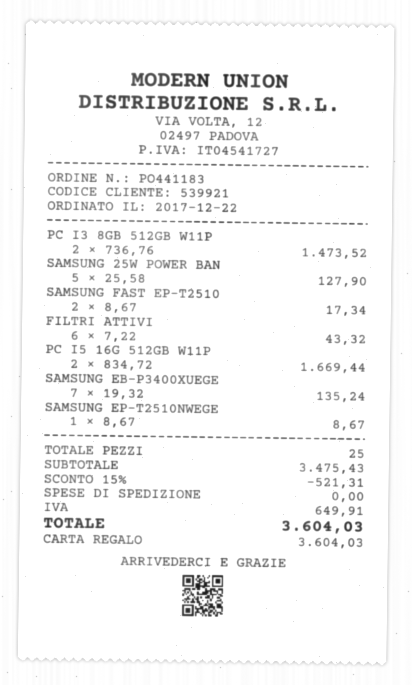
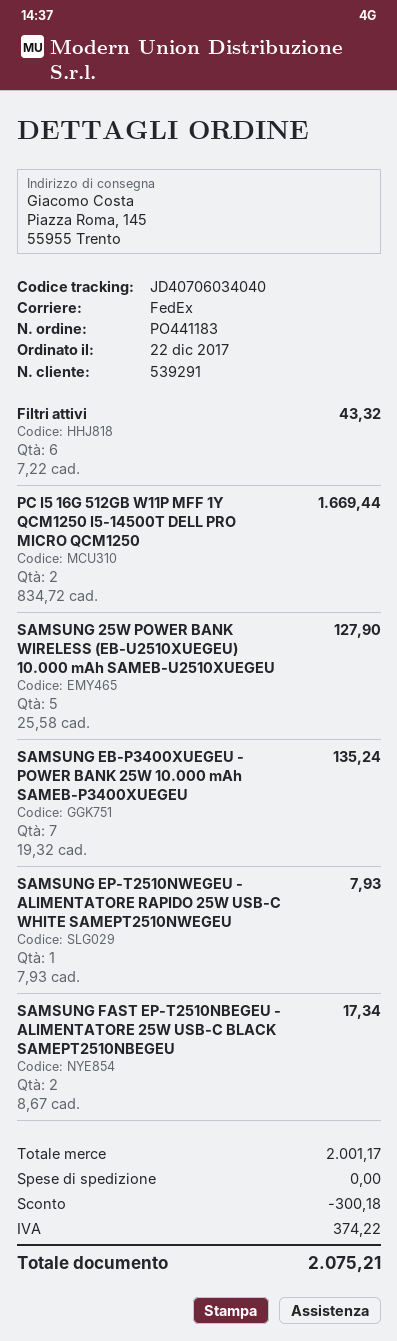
customer number: 539921 -> 539291
PC I3 8GB 512GB W11P: 2 x 736.76 = 1473.52 -> none
SAMSUNG EP-T2510NWEGE: 1 x 8.67 = 8.67 -> 1 x 7.93 = 7.93
subtotal: 3475.43 -> 2001.17
discount: 521.31 -> 300.18
tax: 649.91 -> 374.22
total: 3604.03 -> 2075.21

